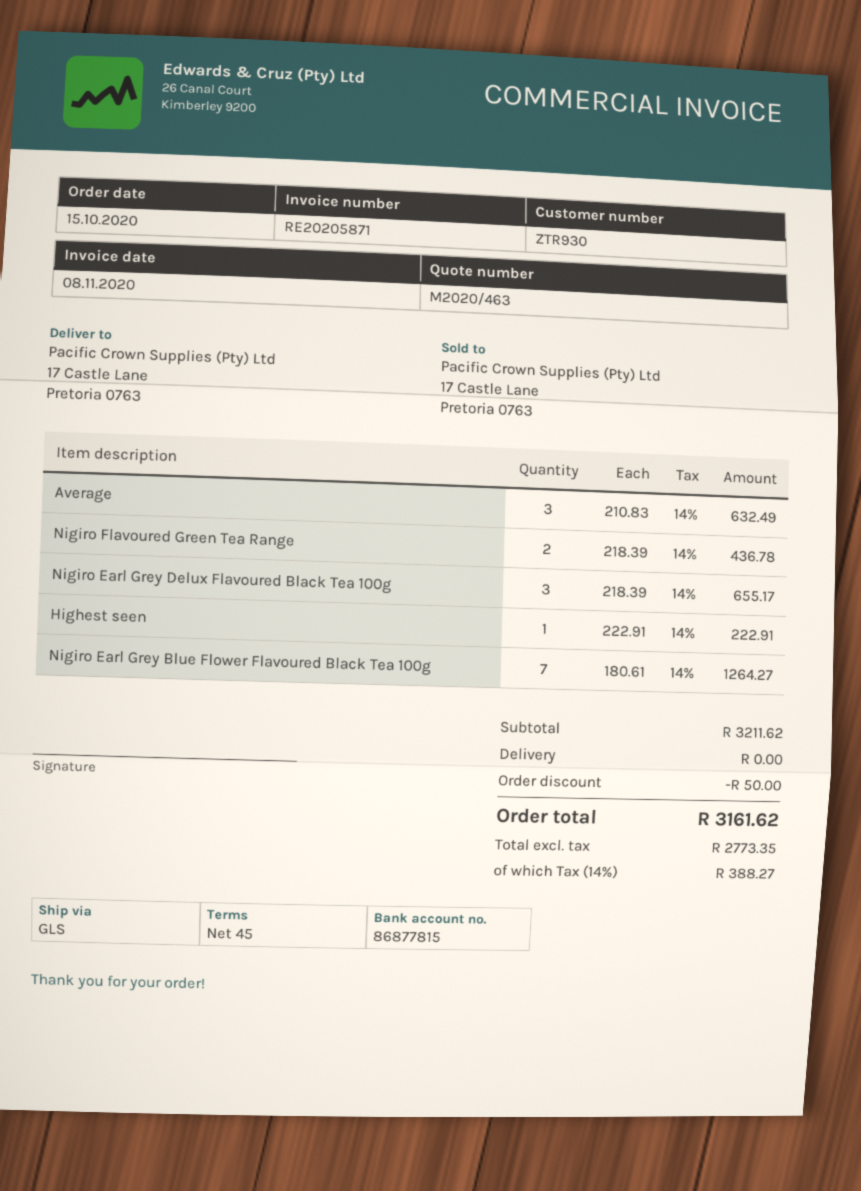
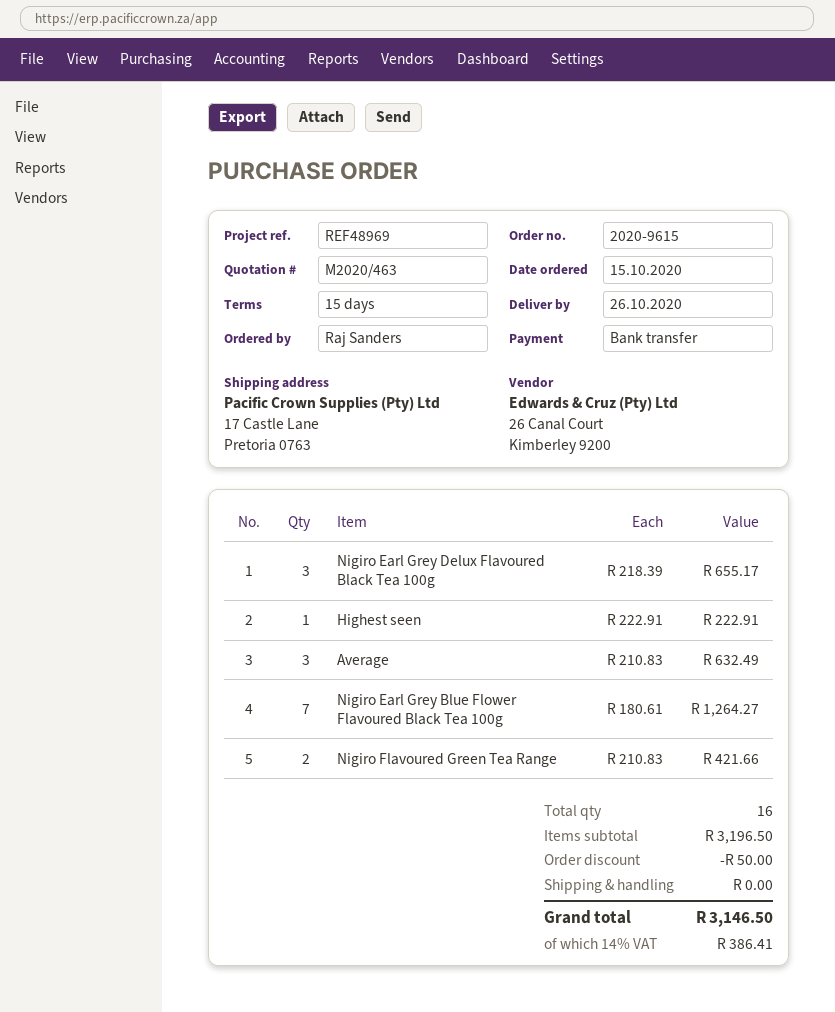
payment terms: 45 days -> 15 days
Nigiro Flavoured Green Tea Range: 2 x 218.39 = 436.78 -> 2 x 210.83 = 421.66
subtotal: 3211.62 -> 3196.50
tax: 14% = 388.27 -> 14% = 386.41
total: 3161.62 -> 3146.50

